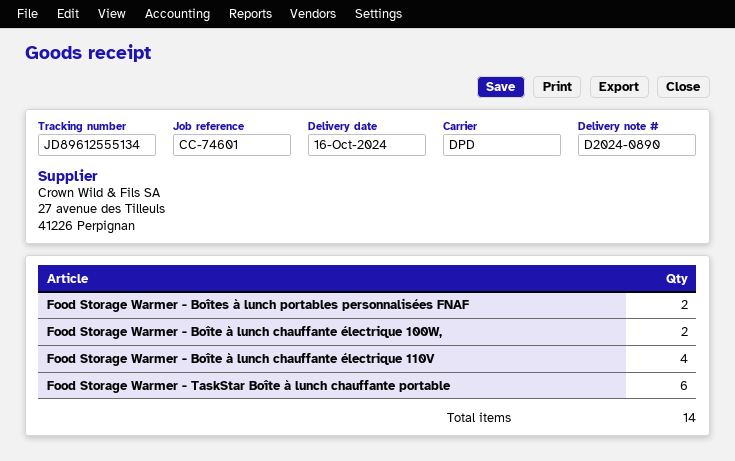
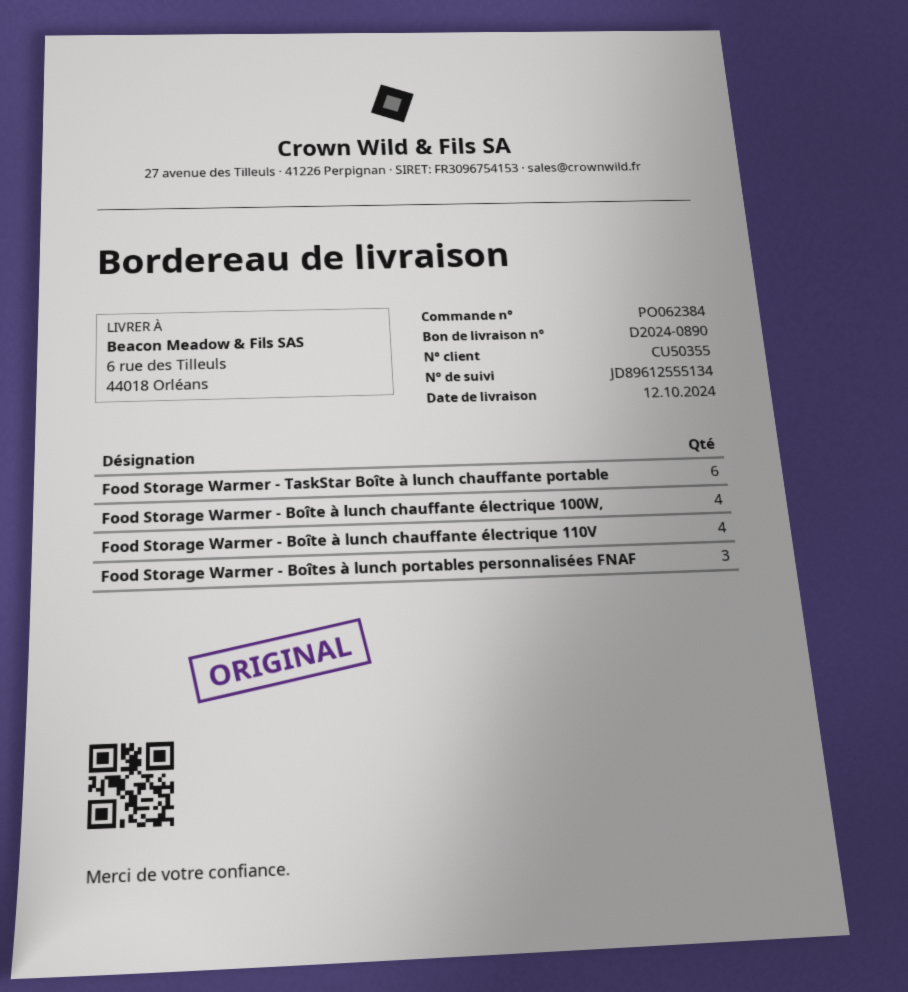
delivery date: 2024-10-16 -> 2024-10-12
Food Storage Warmer - Boîtes à lunch portables personnalisées FNAF: 2 -> 3
Food Storage Warmer - Boîte à lunch chauffante électrique 100W,: 2 -> 4

